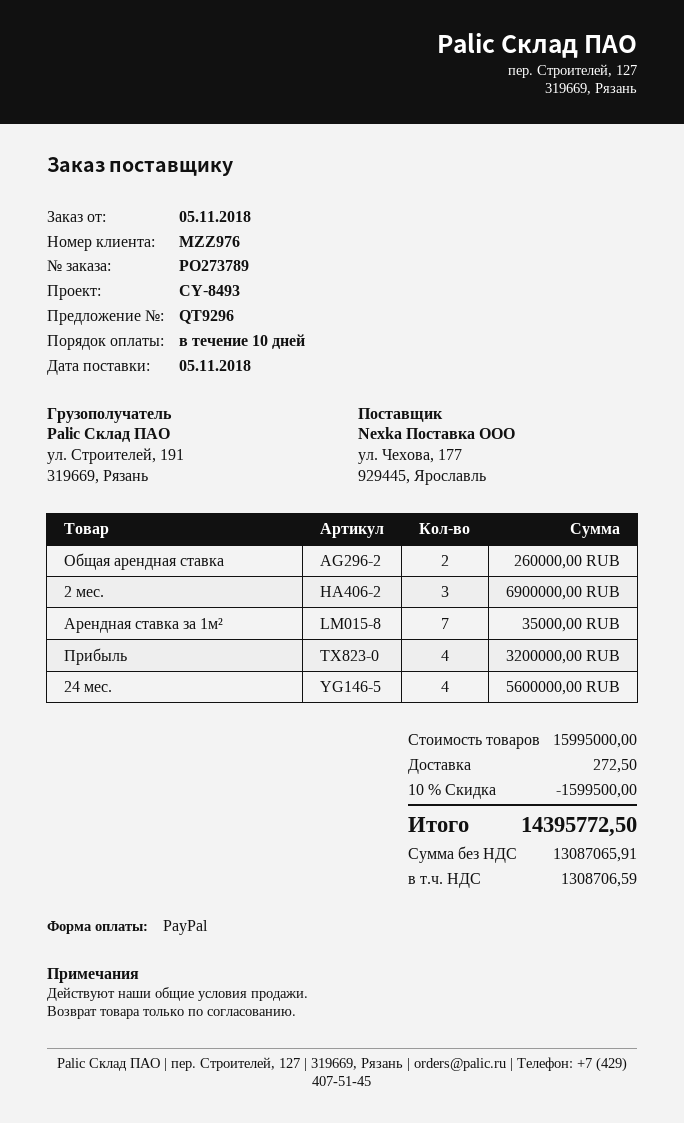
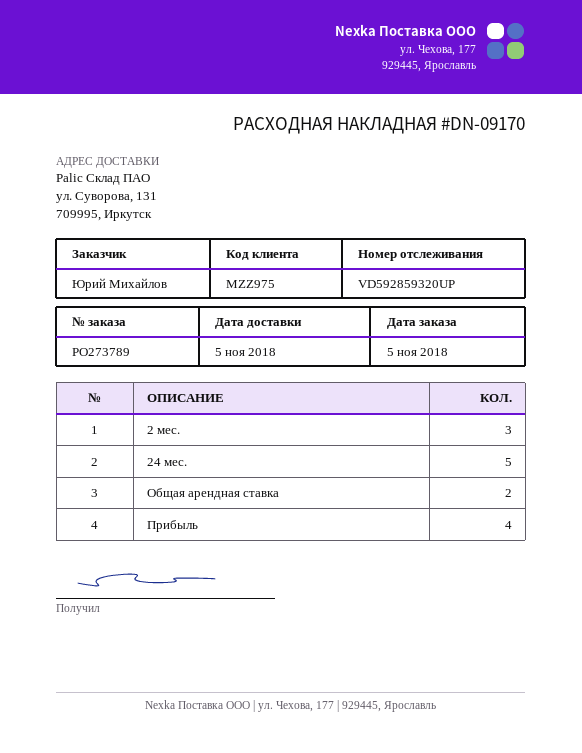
customer number: MZZ976 -> MZZ975
ship to: ул. Строителей, 191, 319669, Рязань -> ул. Суворова, 131, 709995, Иркутск
Арендная ставка за 1м²: 7 -> none
24 мес.: 4 -> 5

